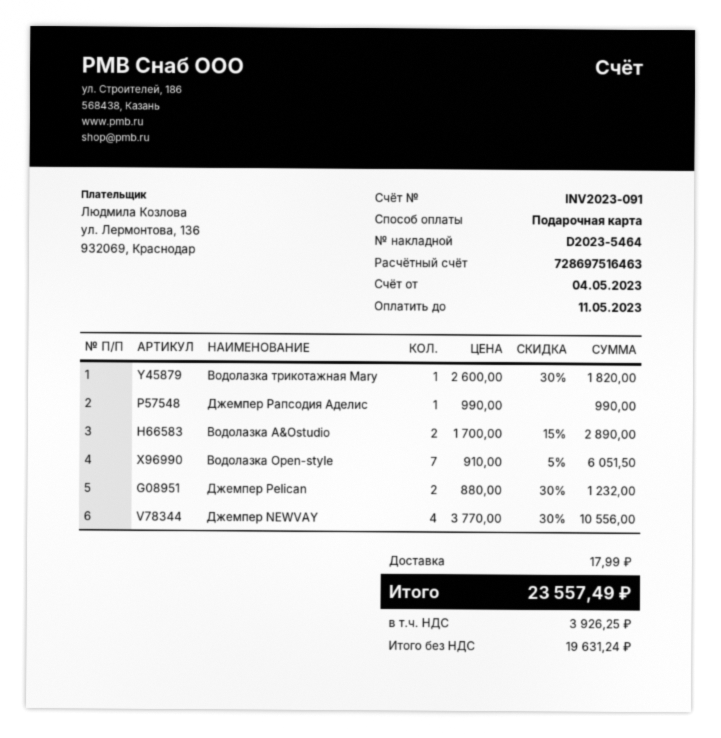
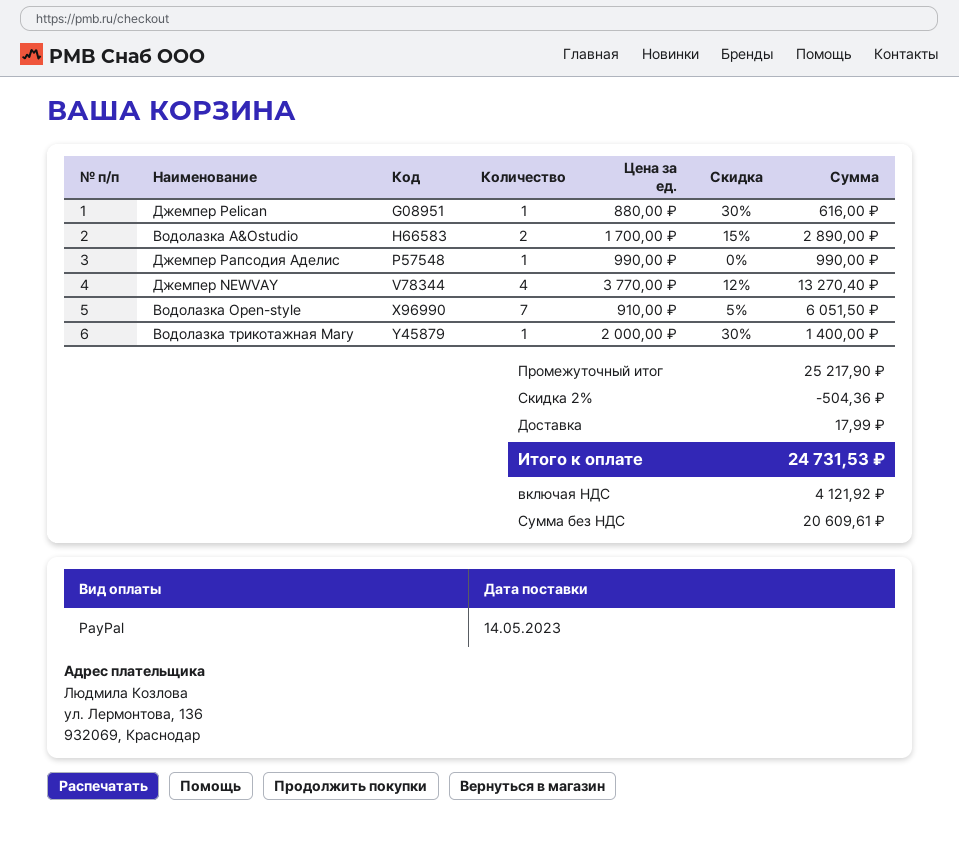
payment method: gift card -> PayPal
Водолазка трикотажная Mary: 1 x 2600.00 - 30% = 1820.00 -> 1 x 2000.00 - 30% = 1400.00
Джемпер Pelican: 2 x 880.00 - 30% = 1232.00 -> 1 x 880.00 - 30% = 616.00
Джемпер NEWVAY: 4 x 3770.00 - 30% = 10556.00 -> 4 x 3770.00 - 12% = 13270.40
discount: none -> 2% = 504.36
net: 19631.24 -> 20609.61
tax: 3926.25 -> 4121.92
total: 23557.49 -> 24731.53

